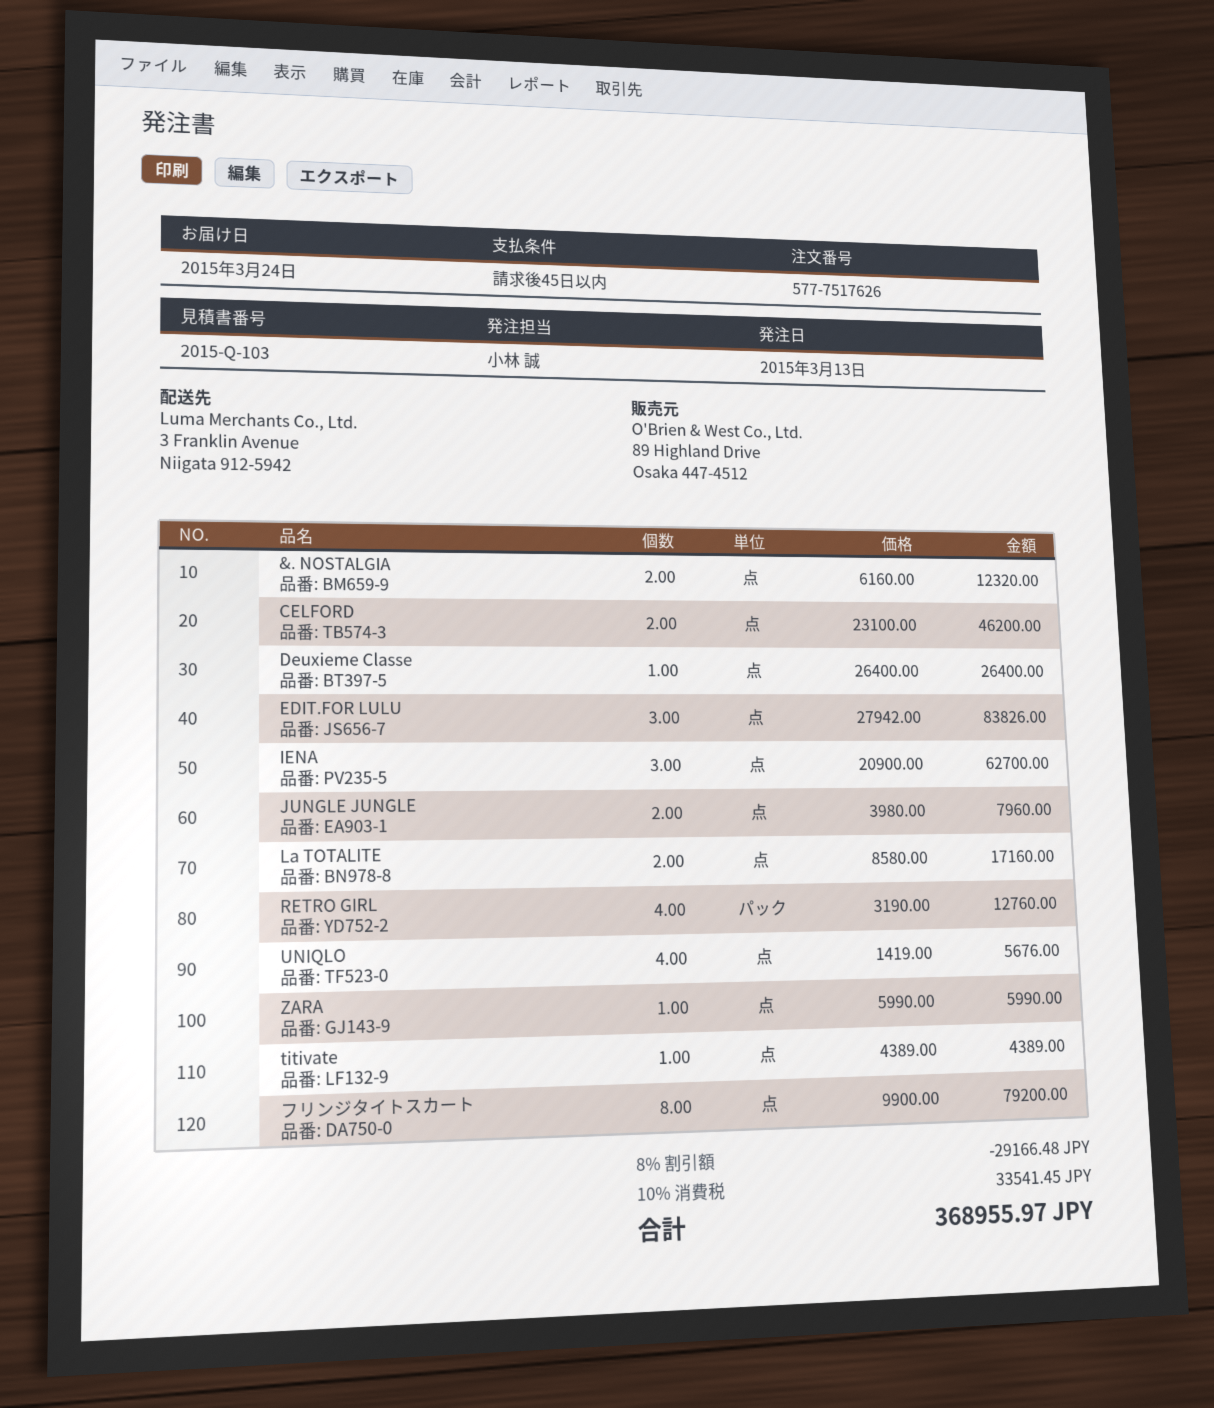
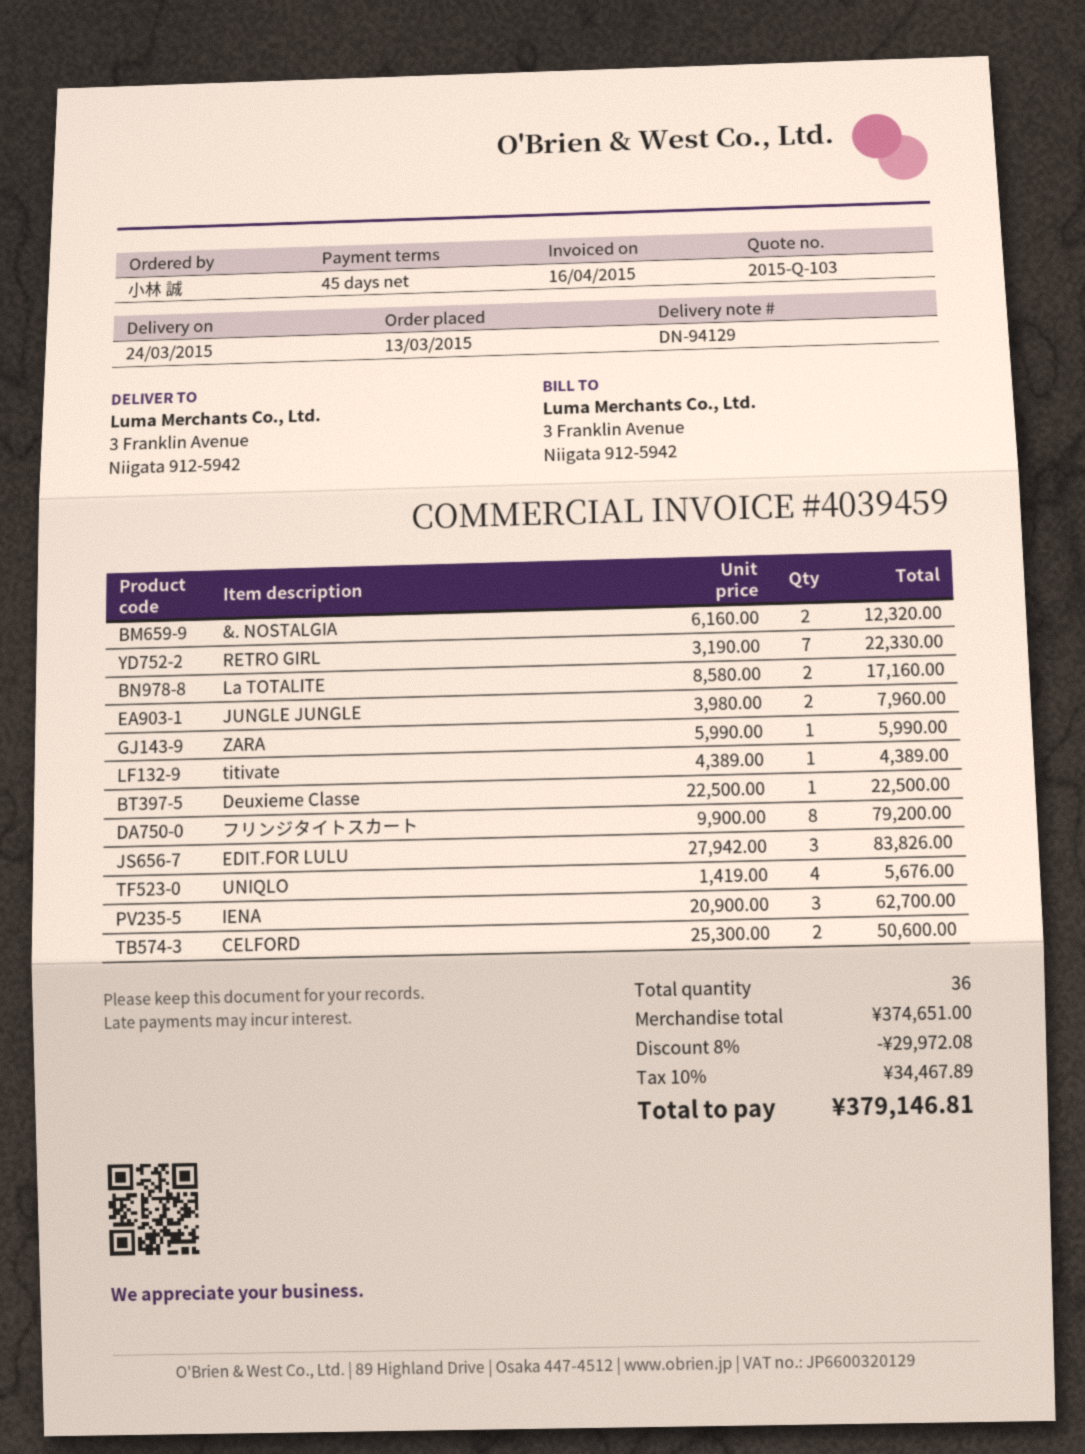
CELFORD: 2 x 23100.00 = 46200.00 -> 2 x 25300.00 = 50600.00
Deuxieme Classe: 1 x 26400.00 = 26400.00 -> 1 x 22500.00 = 22500.00
RETRO GIRL: 4 x 3190.00 = 12760.00 -> 7 x 3190.00 = 22330.00
discount: 8% = 29166.48 -> 8% = 29972.08
tax: 10% = 33541.45 -> 10% = 34467.89
total: 368955.97 -> 379146.81

